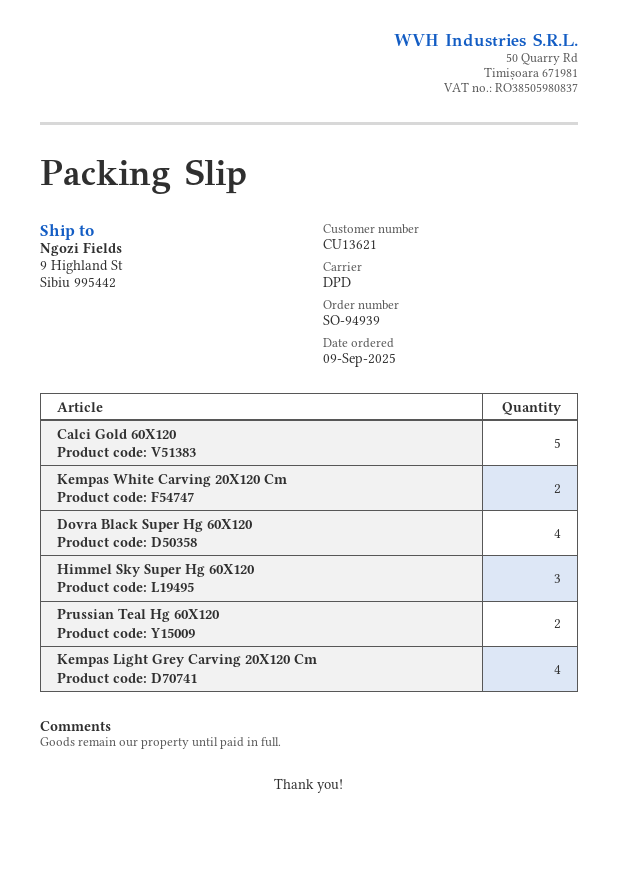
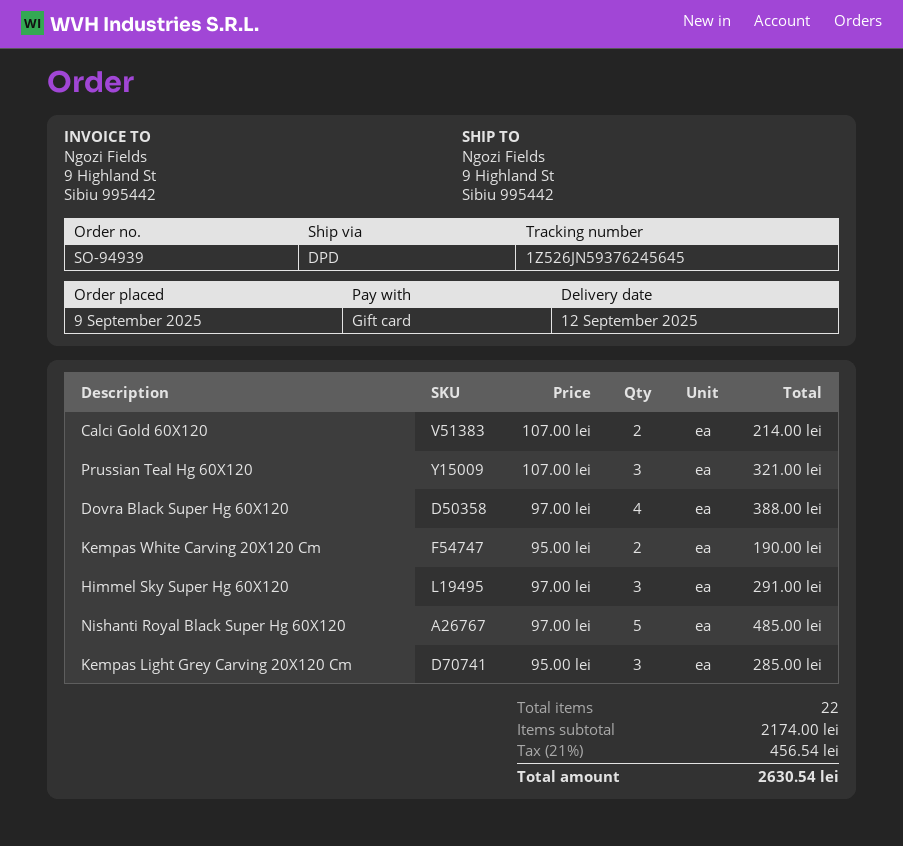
Calci Gold 60X120: 5 -> 2
Prussian Teal Hg 60X120: 2 -> 3
Kempas Light Grey Carving 20X120 Cm: 4 -> 3
Nishanti Royal Black Super Hg 60X120: none -> 5

